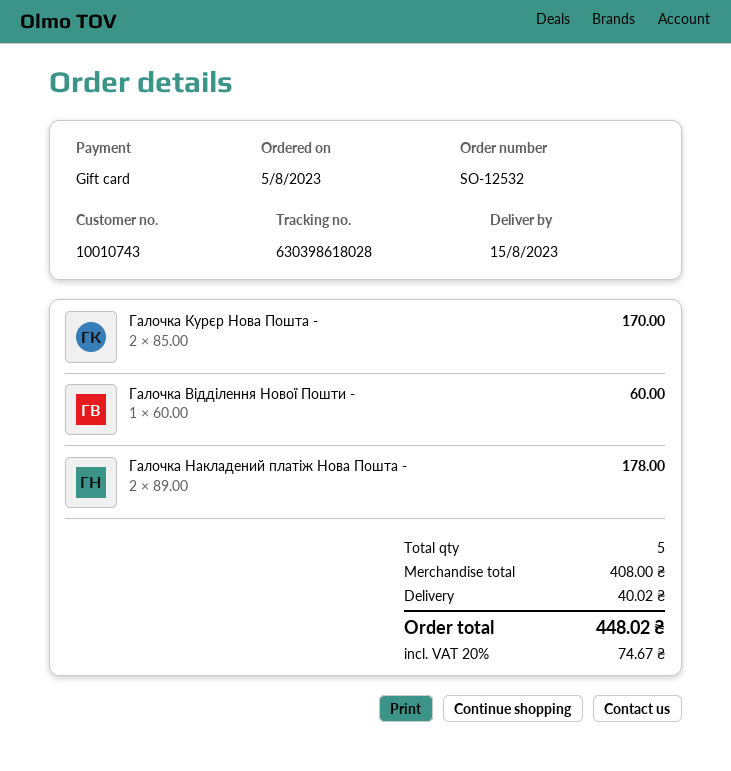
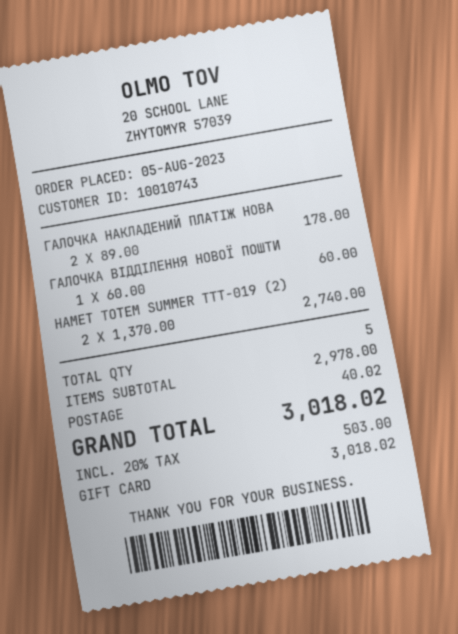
Галочка Курєр Нова Пошта -: 2 x 85.00 = 170.00 -> none
НАМЕТ TOTEM SUMMER TTT-019 (2): none -> 2 x 1370.00 = 2740.00
subtotal: 408.00 -> 2978.00
tax: 20% = 74.67 -> 20% = 503.00
total: 448.02 -> 3018.02

